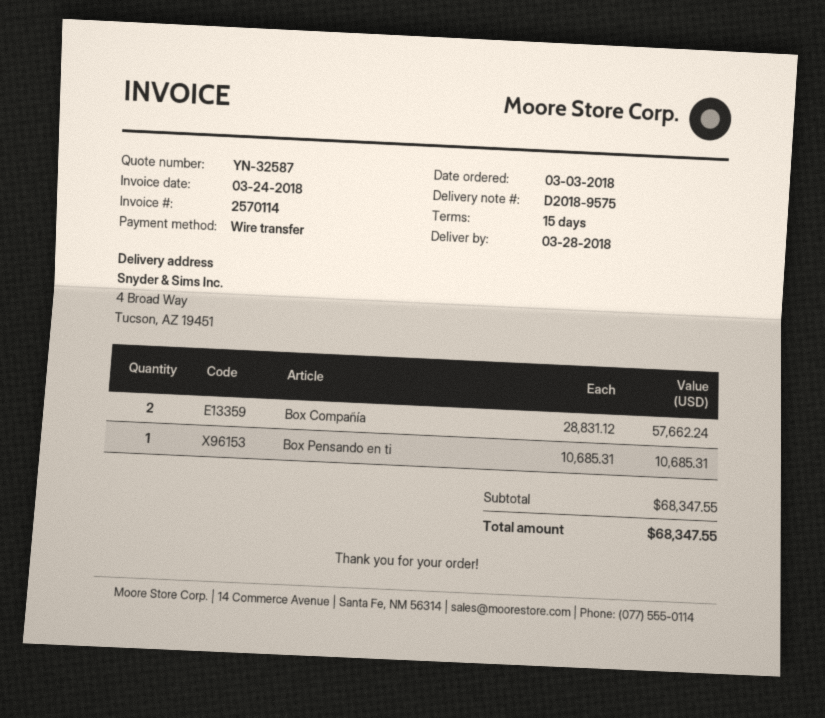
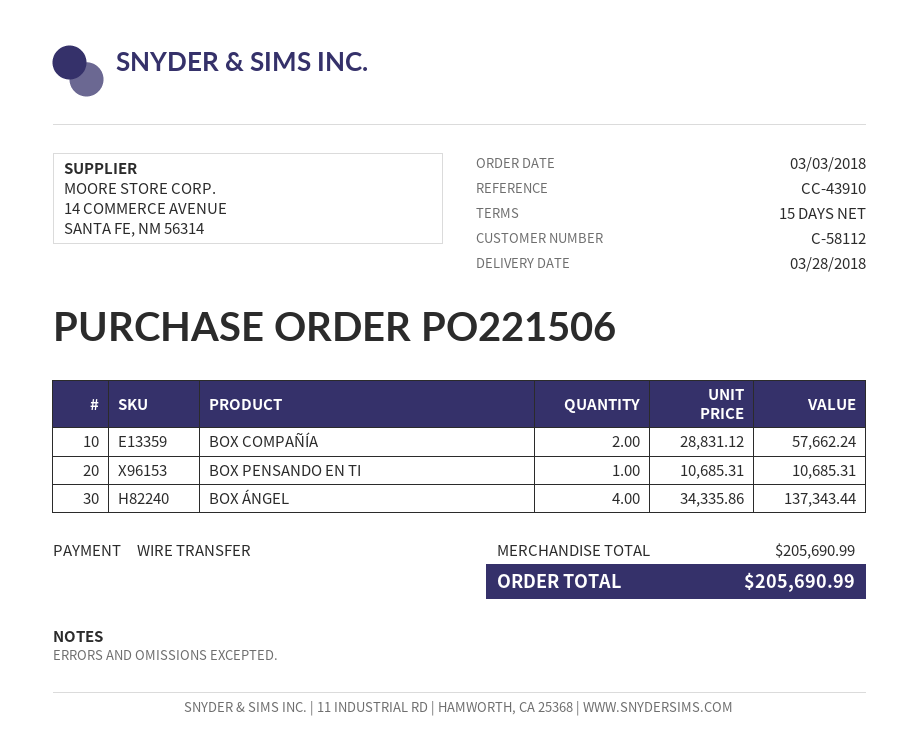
BOX ÁNGEL: none -> 4 x 34335.86 = 137343.44
subtotal: 68347.55 -> 205690.99
total: 68347.55 -> 205690.99

